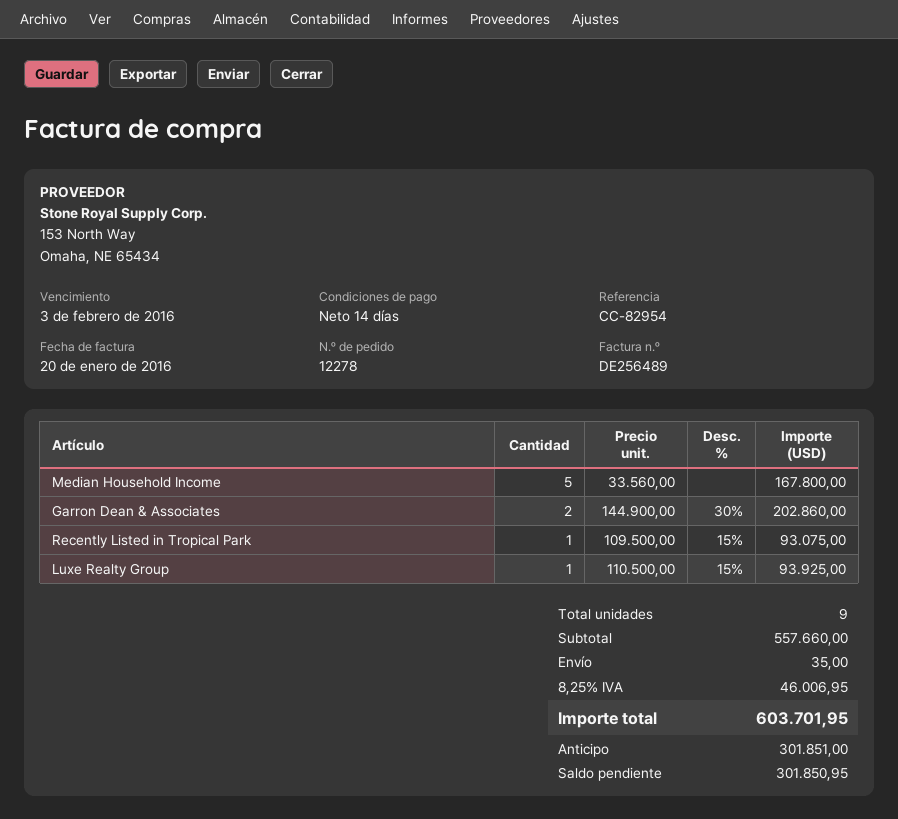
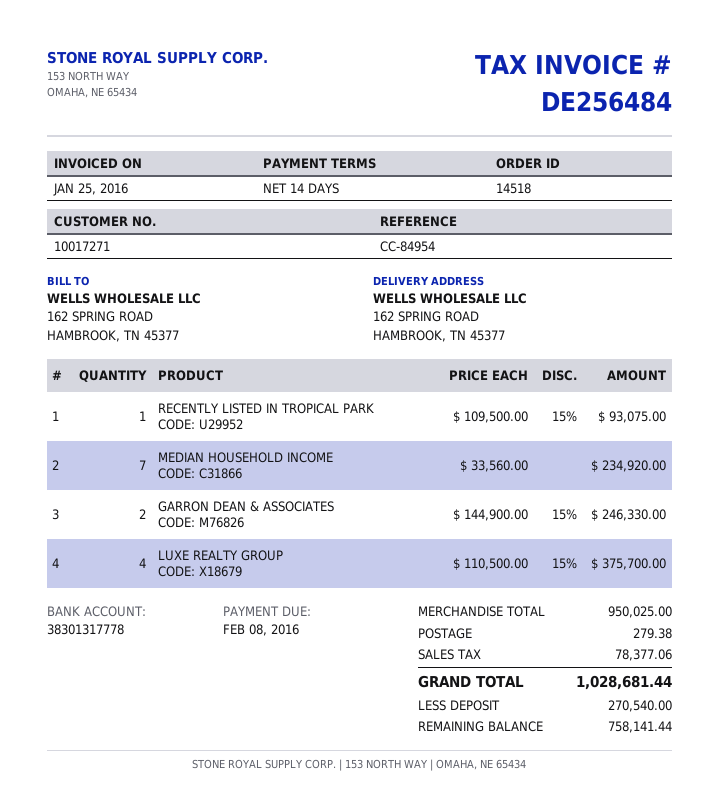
order number: 12278 -> 14518
invoice number: DE256489 -> DE256484
invoice date: 2016-01-20 -> 2016-01-25
due date: 2016-02-03 -> 2016-02-08
reference: CC-82954 -> CC-84954
Median Household Income: 5 x 33560.00 = 167800.00 -> 7 x 33560.00 = 234920.00
Garron Dean & Associates: 2 x 144900.00 - 30% = 202860.00 -> 2 x 144900.00 - 15% = 246330.00
Luxe Realty Group: 1 x 110500.00 - 15% = 93925.00 -> 4 x 110500.00 - 15% = 375700.00
subtotal: 557660.00 -> 950025.00
shipping: 35.00 -> 279.38
tax: 46006.95 -> 78377.06
total: 603701.95 -> 1028681.44
deposit: 301851.00 -> 270540.00
balance: 301850.95 -> 758141.44

